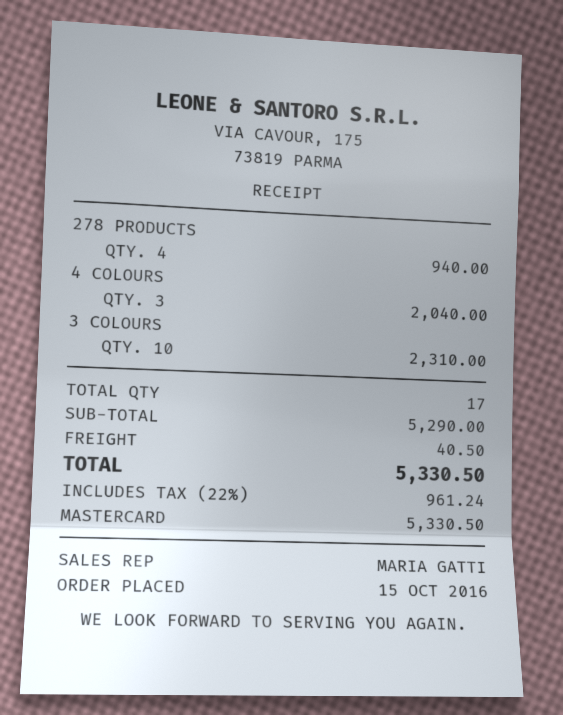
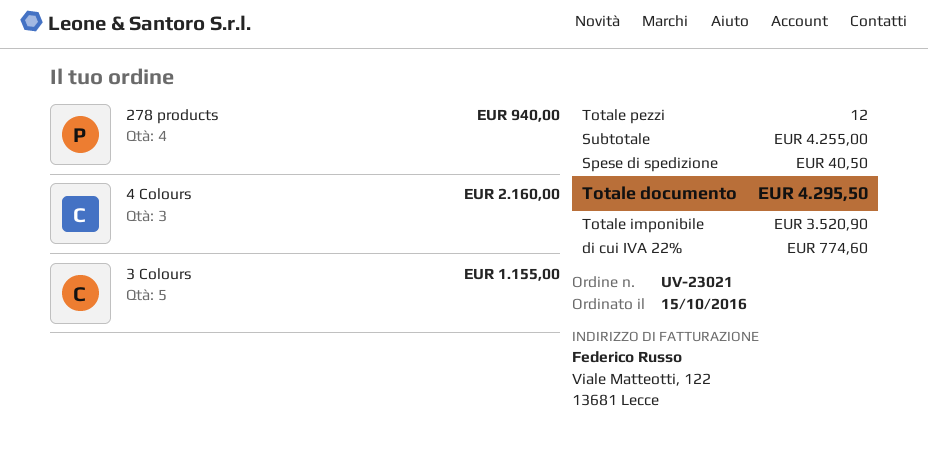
4 COLOURS: 3 for 2040.00 -> 3 for 2160.00
3 COLOURS: 10 for 2310.00 -> 5 for 1155.00
total quantity: 17 -> 12
subtotal: 5290.00 -> 4255.00
tax: 22% = 961.24 -> 22% = 774.60
total: 5330.50 -> 4295.50

